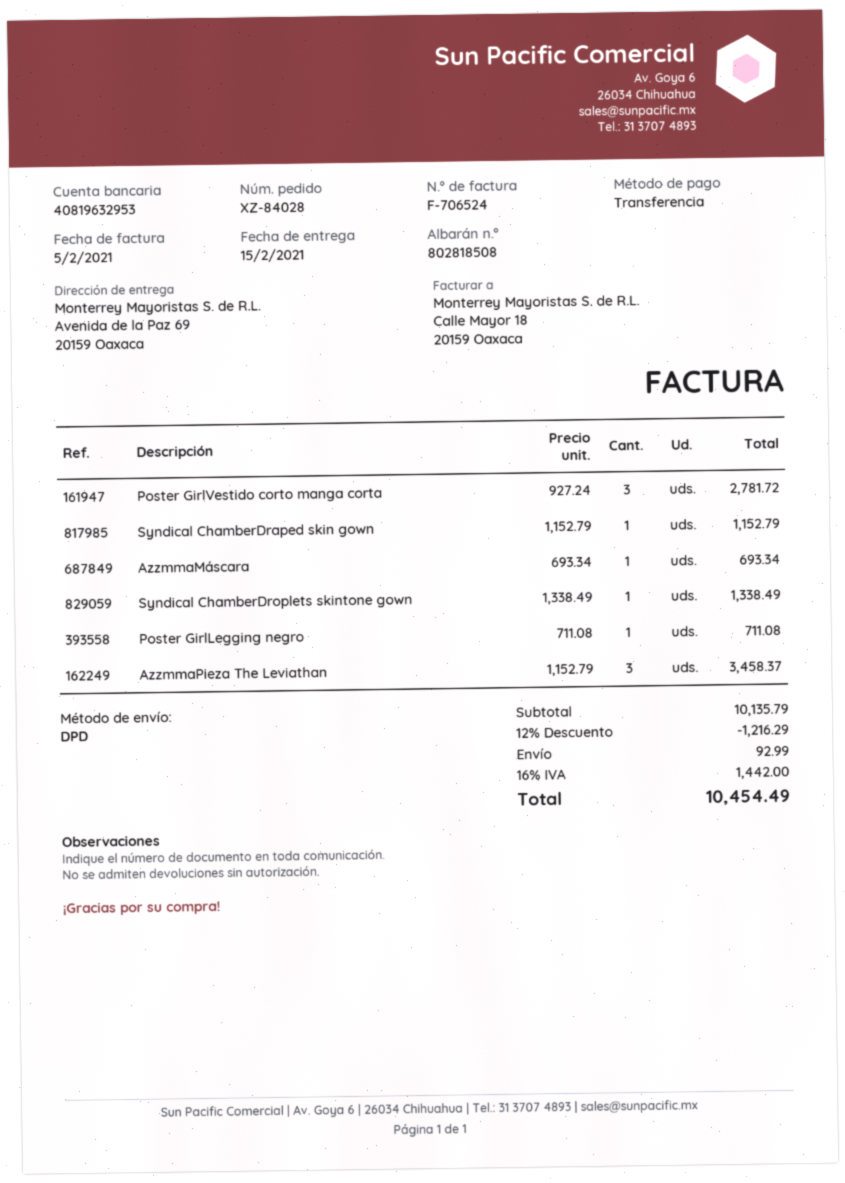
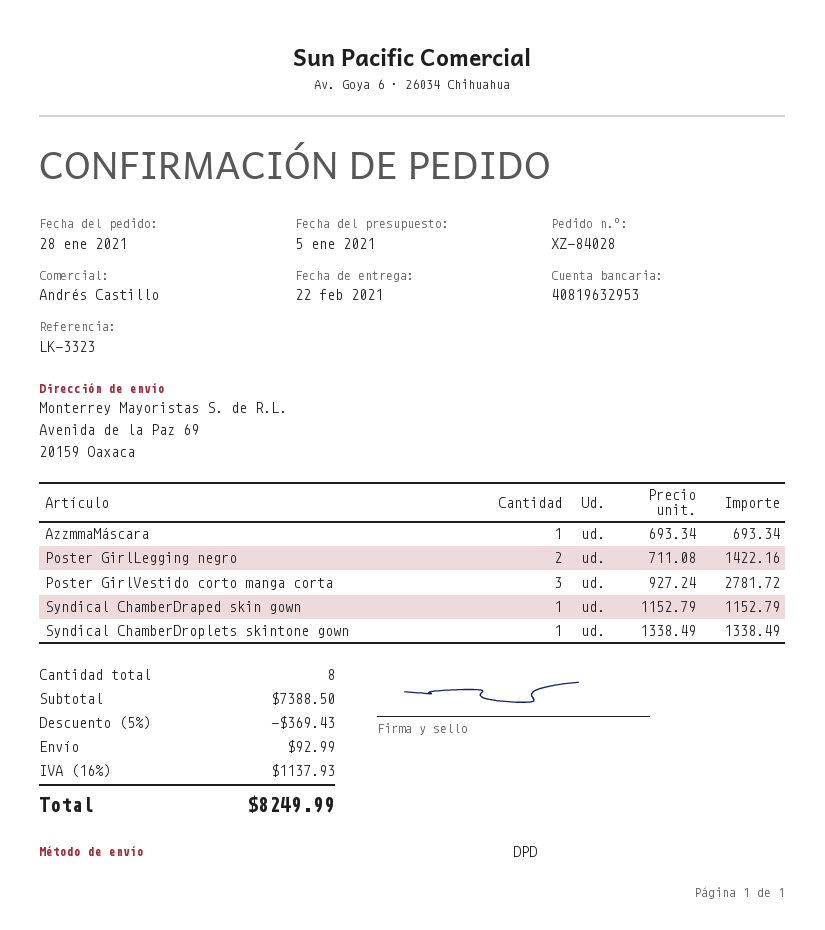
delivery date: 2021-02-15 -> 2021-02-22
Poster GirlLegging negro: 1 x 711.08 = 711.08 -> 2 x 711.08 = 1422.16
AzzmmaPieza The Leviathan: 3 x 1152.79 = 3458.37 -> none
subtotal: 10135.79 -> 7388.50
discount: 12% = 1216.29 -> 5% = 369.43
tax: 16% = 1442.00 -> 16% = 1137.93
total: 10454.49 -> 8249.99

